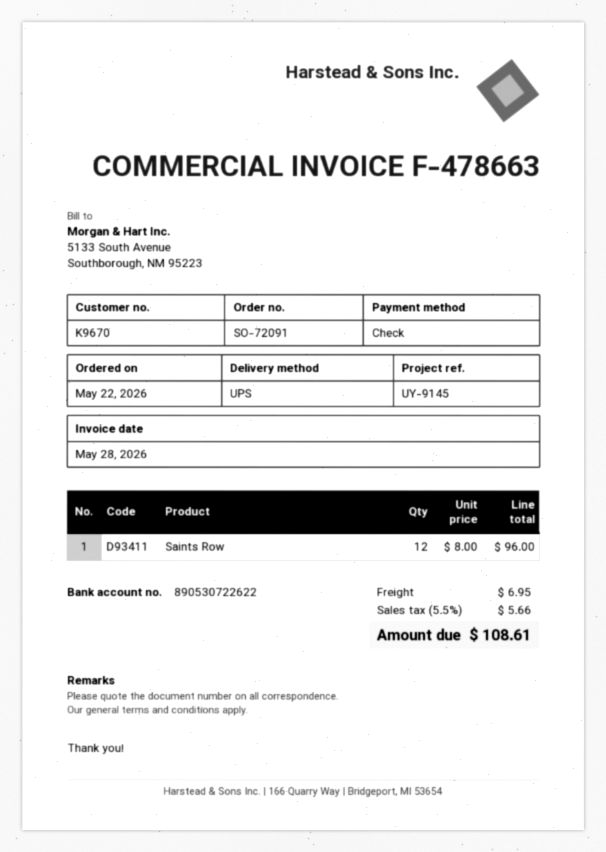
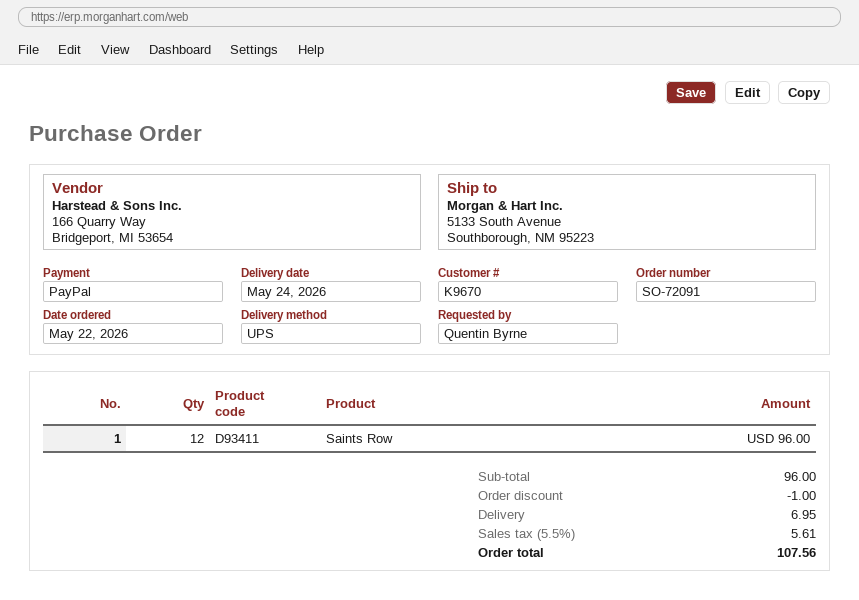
payment method: cheque -> PayPal
discount: none -> 1.00
tax: 5.5% = 5.66 -> 5.5% = 5.61
total: 108.61 -> 107.56

